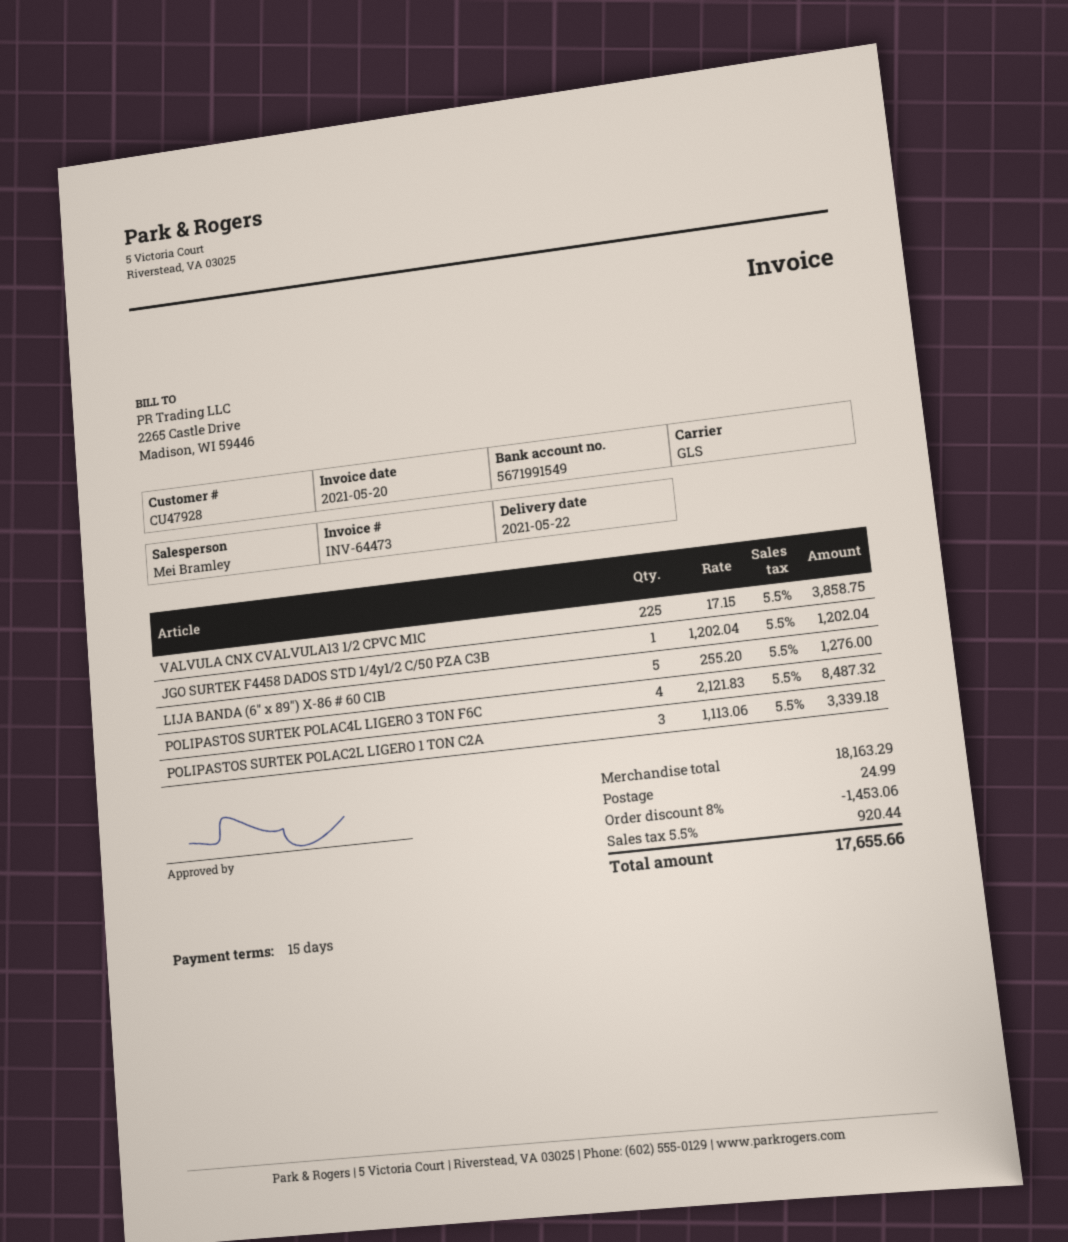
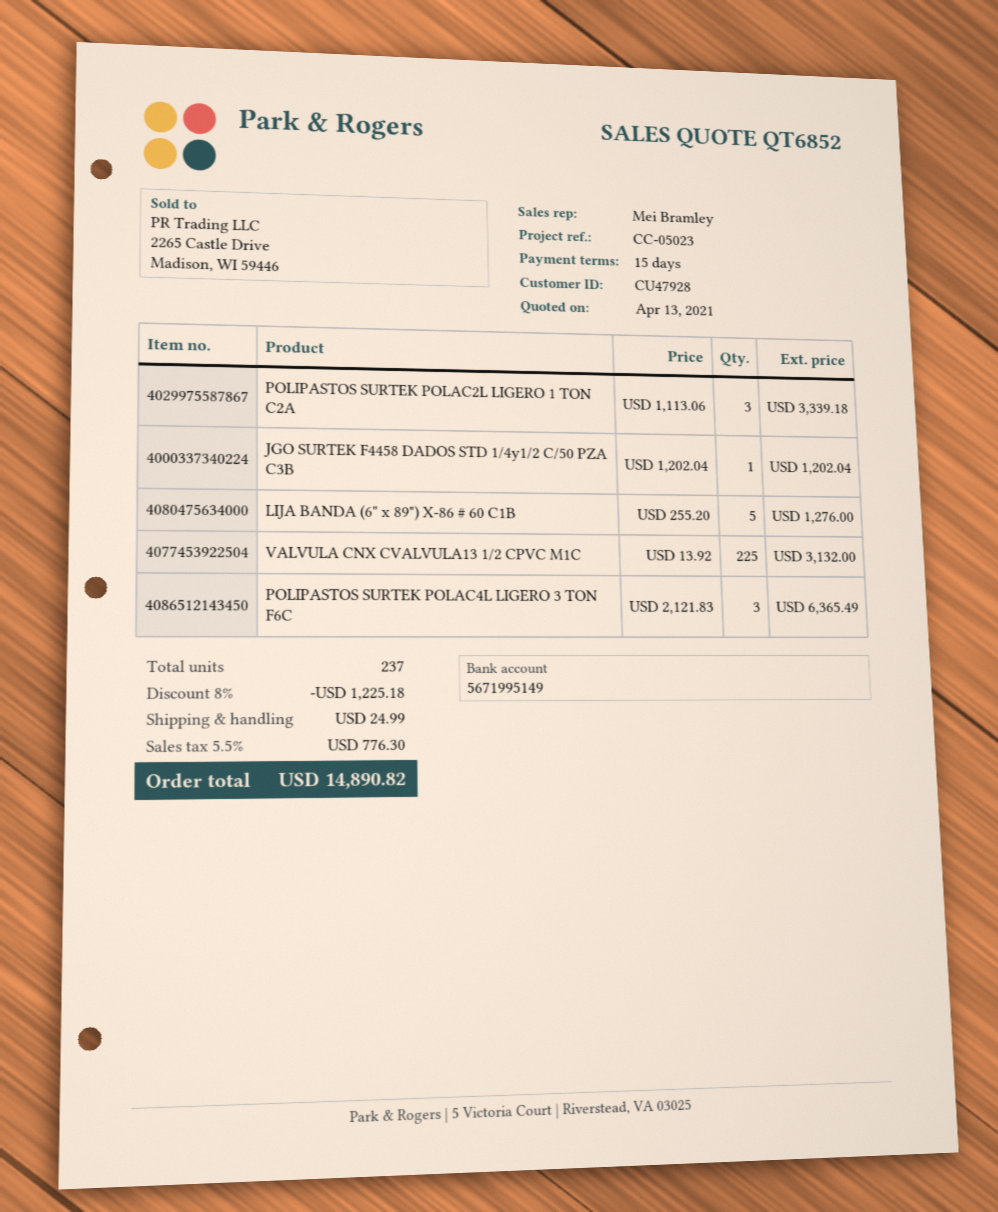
bank account: 5671991549 -> 5671995149
VALVULA CNX CVALVULA13 1/2 CPVC M1C: 225 x 17.15 = 3858.75 -> 225 x 13.92 = 3132.00
POLIPASTOS SURTEK POLAC4L LIGERO 3 TON F6C: 4 x 2121.83 = 8487.32 -> 3 x 2121.83 = 6365.49
discount: 8% = 1453.06 -> 8% = 1225.18
tax: 5.5% = 920.44 -> 5.5% = 776.30
total: 17655.66 -> 14890.82

